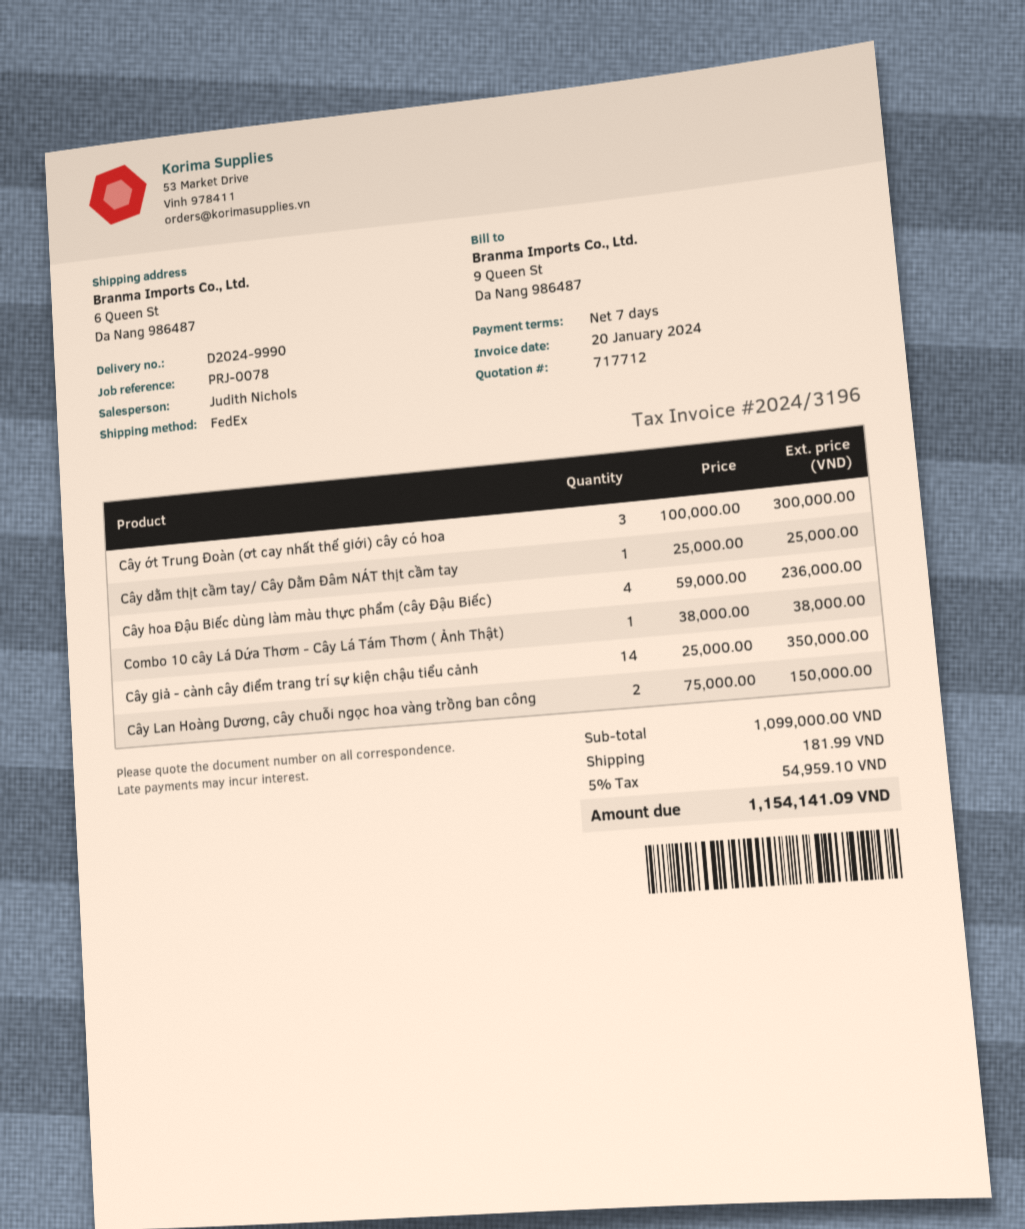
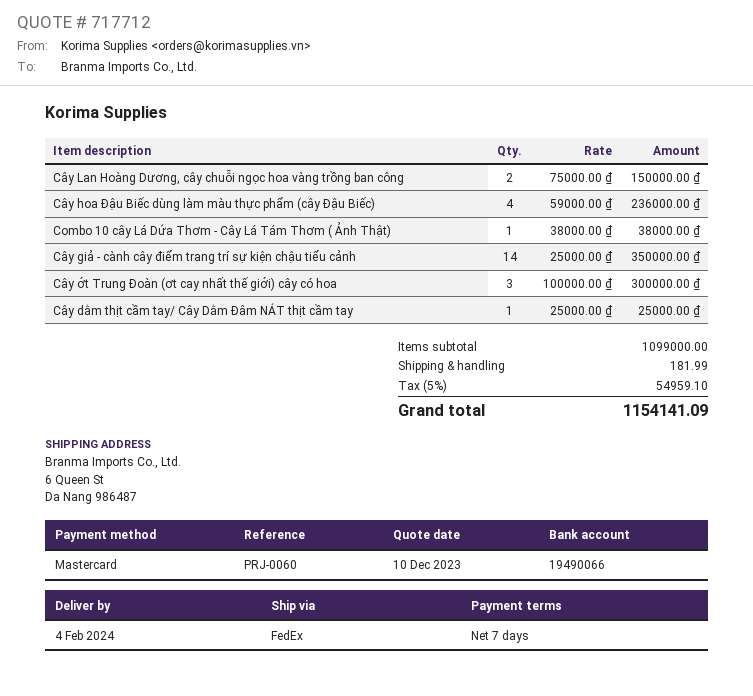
reference: PRJ-0078 -> PRJ-0060

